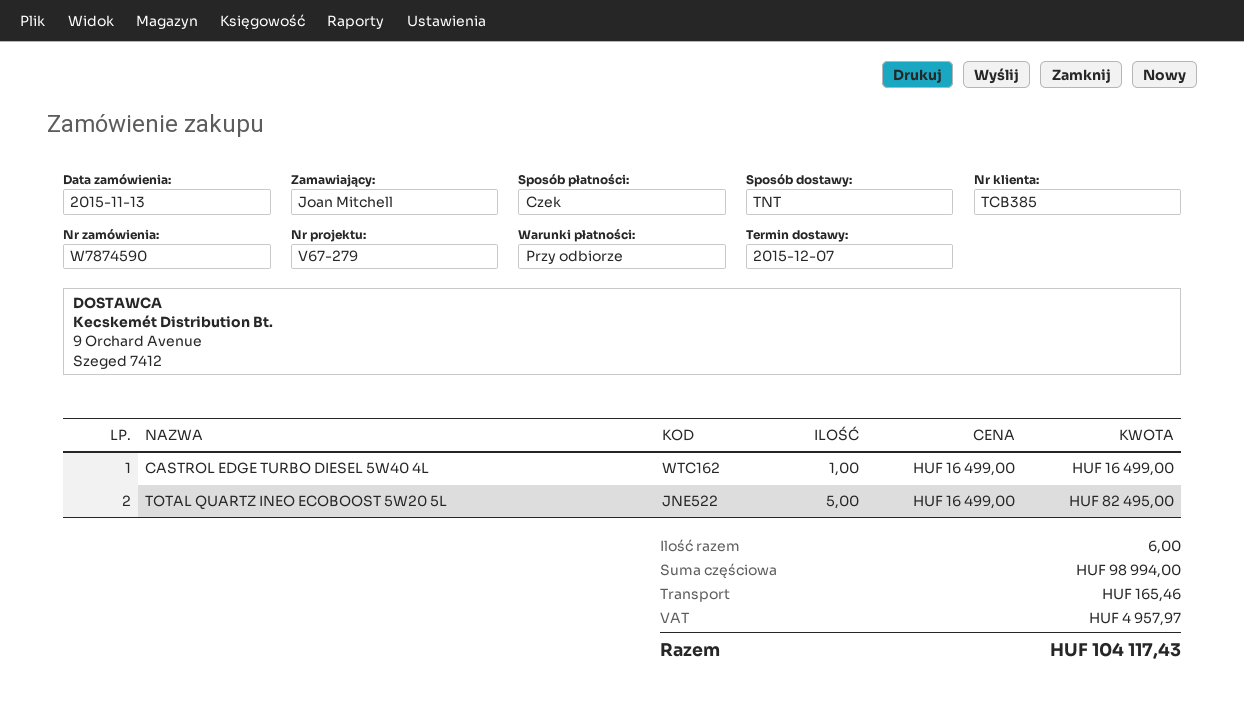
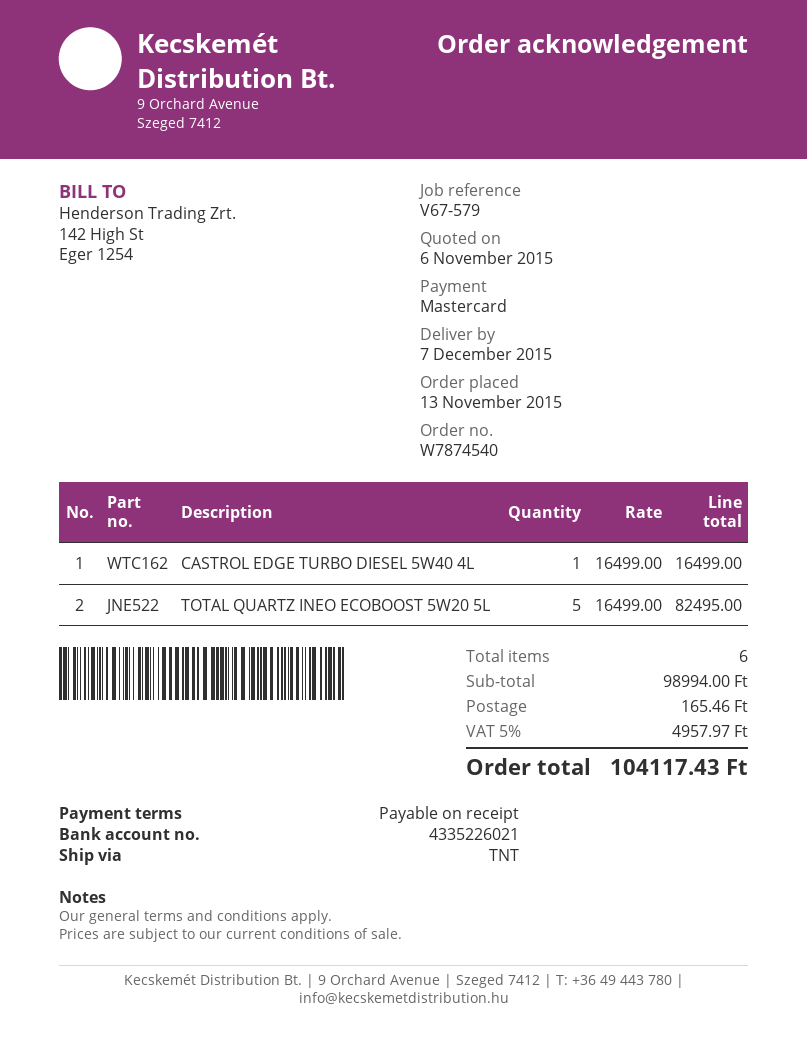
order number: W7874590 -> W7874540
reference: V67-279 -> V67-579
payment method: cheque -> Mastercard

